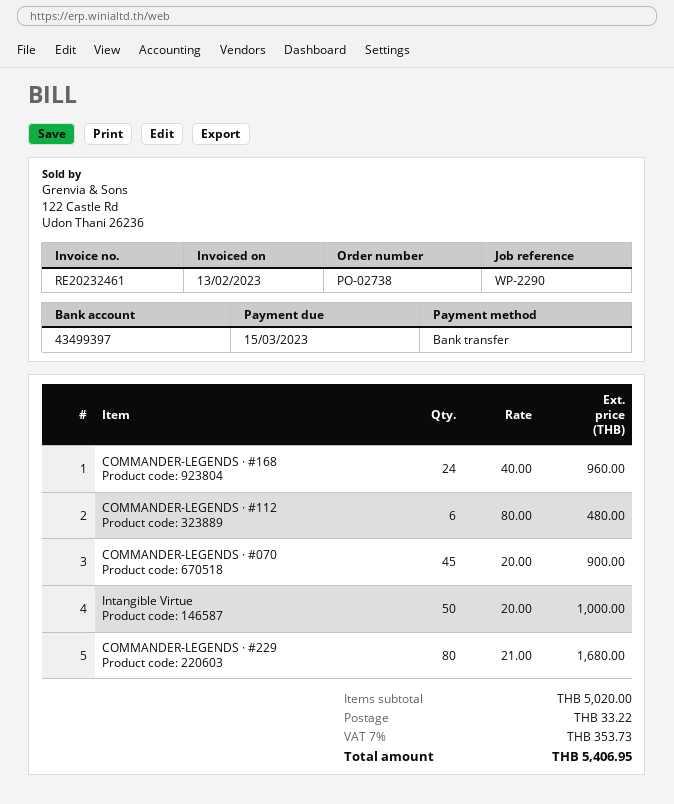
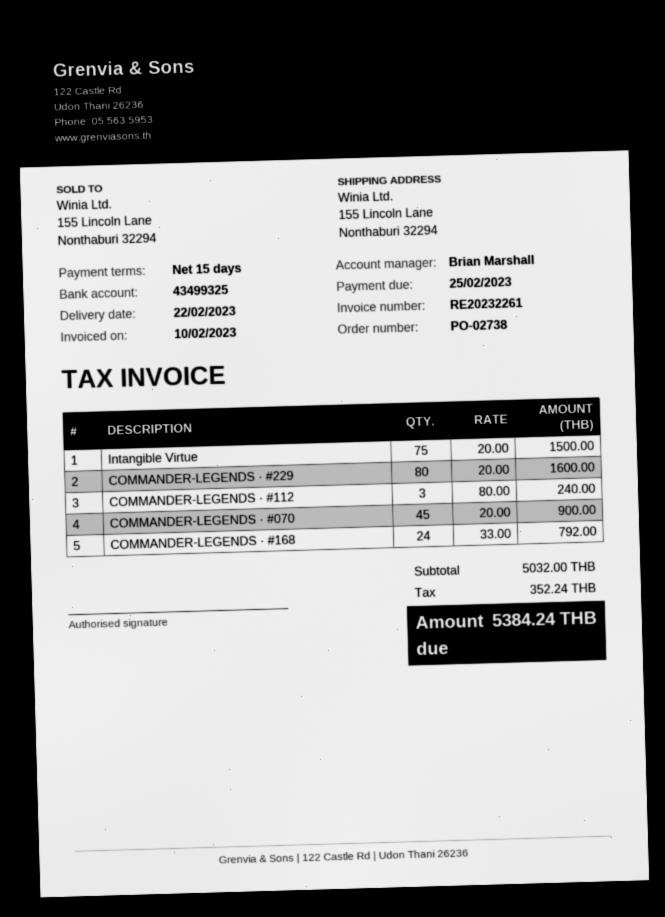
invoice number: RE20232461 -> RE20232261
invoice date: 2023-02-13 -> 2023-02-10
due date: 2023-03-15 -> 2023-02-25
bank account: 43499397 -> 43499325
COMMANDER-LEGENDS · #168: 24 x 40.00 = 960.00 -> 24 x 33.00 = 792.00
COMMANDER-LEGENDS · #112: 6 x 80.00 = 480.00 -> 3 x 80.00 = 240.00
Intangible Virtue: 50 x 20.00 = 1000.00 -> 75 x 20.00 = 1500.00
COMMANDER-LEGENDS · #229: 80 x 21.00 = 1680.00 -> 80 x 20.00 = 1600.00
subtotal: 5020.00 -> 5032.00
shipping: 33.22 -> none
tax: 353.73 -> 352.24
total: 5406.95 -> 5384.24

